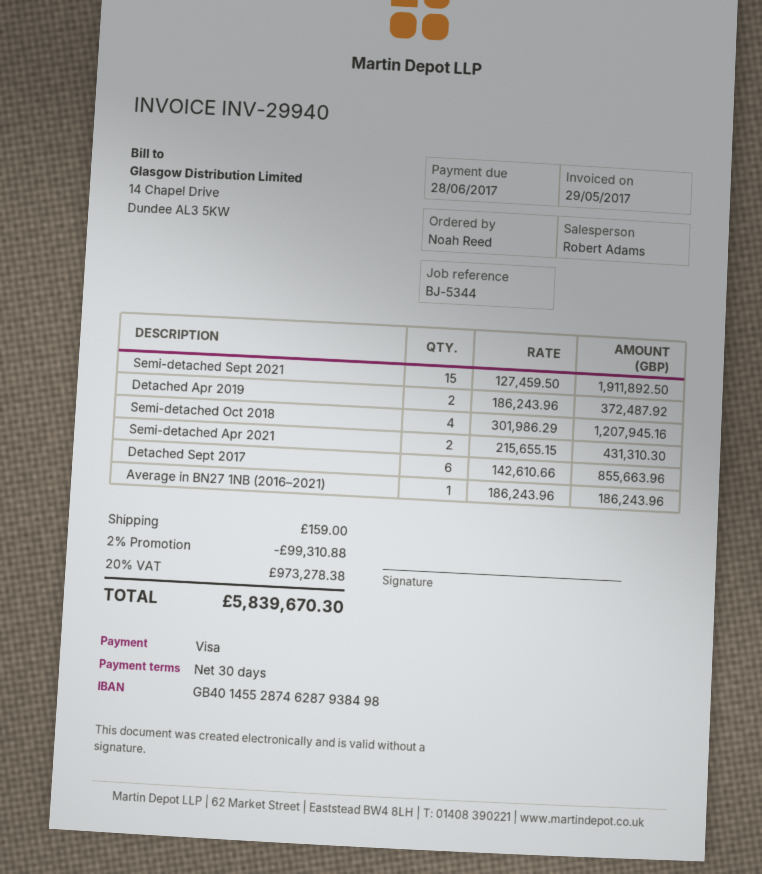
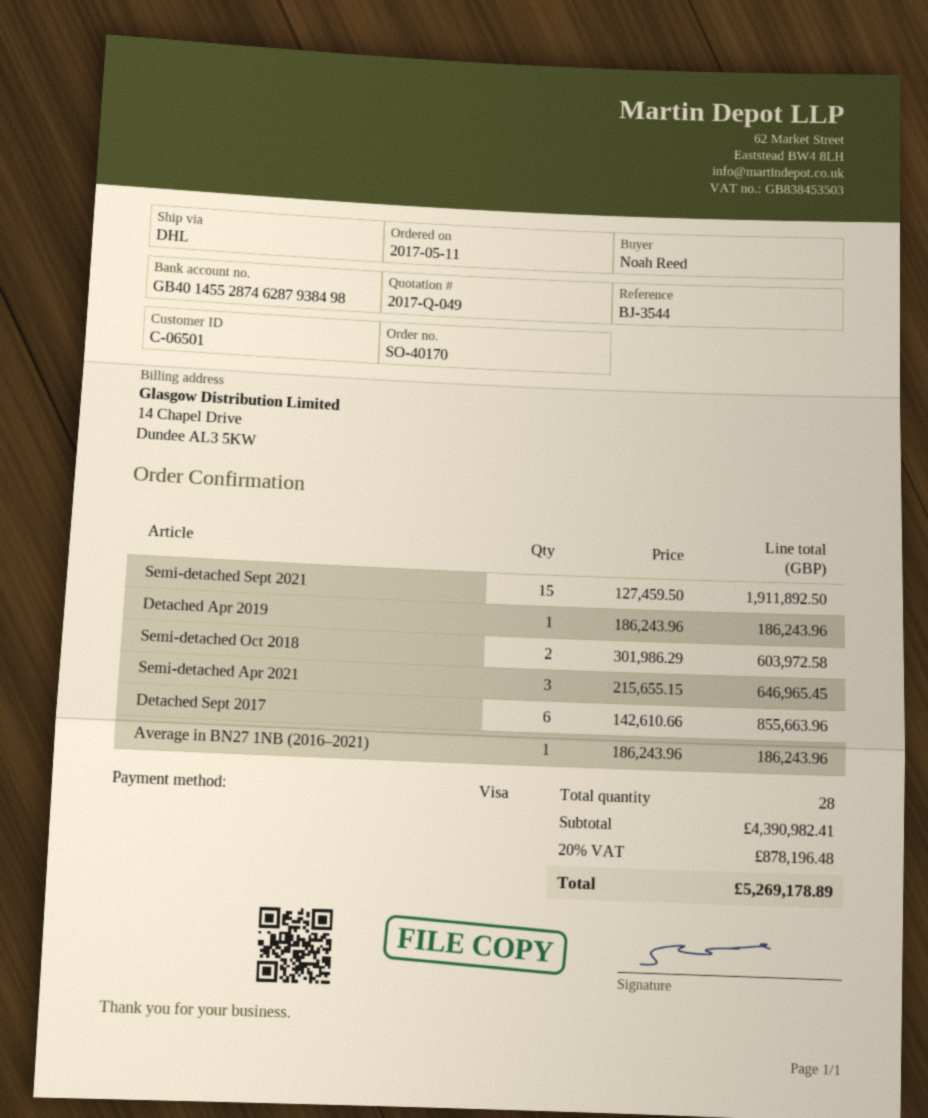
reference: BJ-5344 -> BJ-3544
Detached Apr 2019: 2 x 186243.96 = 372487.92 -> 1 x 186243.96 = 186243.96
Semi-detached Oct 2018: 4 x 301986.29 = 1207945.16 -> 2 x 301986.29 = 603972.58
Semi-detached Apr 2021: 2 x 215655.15 = 431310.30 -> 3 x 215655.15 = 646965.45
discount: 2% = 99310.88 -> none
shipping: 159.00 -> none
tax: 20% = 973278.38 -> 20% = 878196.48
total: 5839670.30 -> 5269178.89

